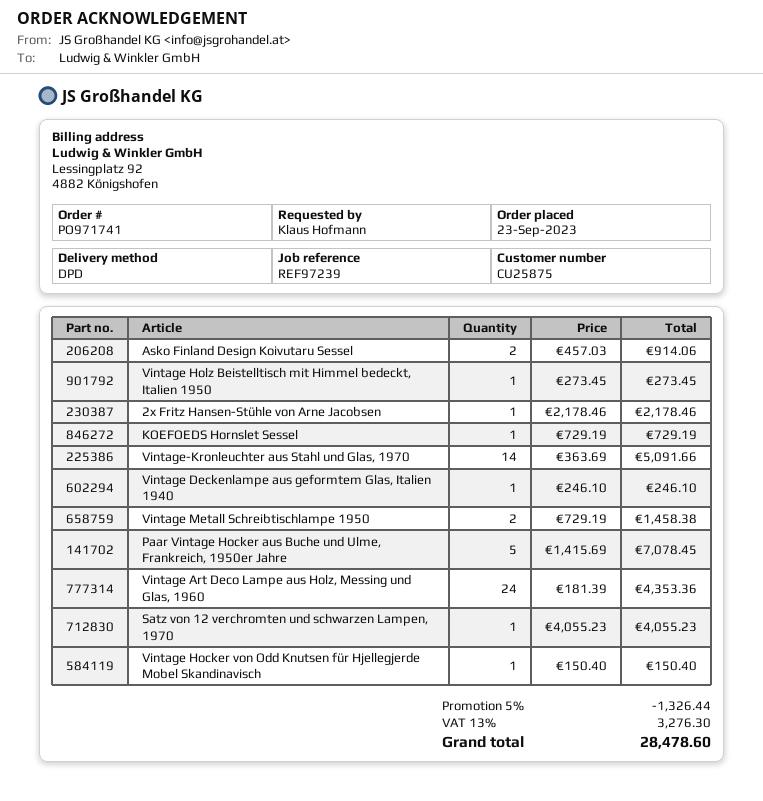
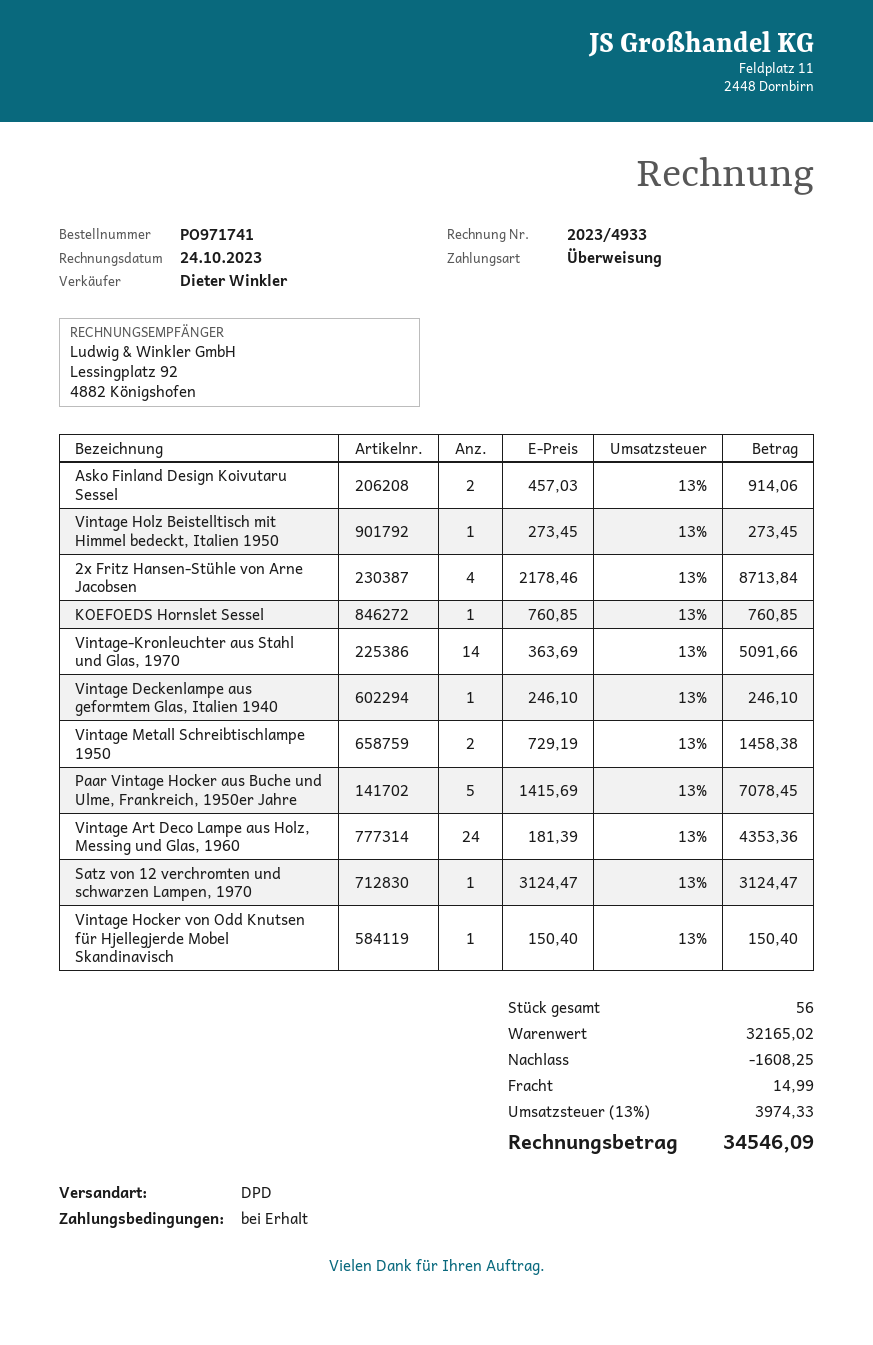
2x Fritz Hansen-Stühle von Arne Jacobsen: 1 x 2178.46 = 2178.46 -> 4 x 2178.46 = 8713.84
KOEFOEDS Hornslet Sessel: 1 x 729.19 = 729.19 -> 1 x 760.85 = 760.85
Satz von 12 verchromten und schwarzen Lampen, 1970: 1 x 4055.23 = 4055.23 -> 1 x 3124.47 = 3124.47
discount: 1326.44 -> 1608.25
shipping: none -> 14.99
tax: 13% = 3276.30 -> 13% = 3974.33
total: 28478.60 -> 34546.09

